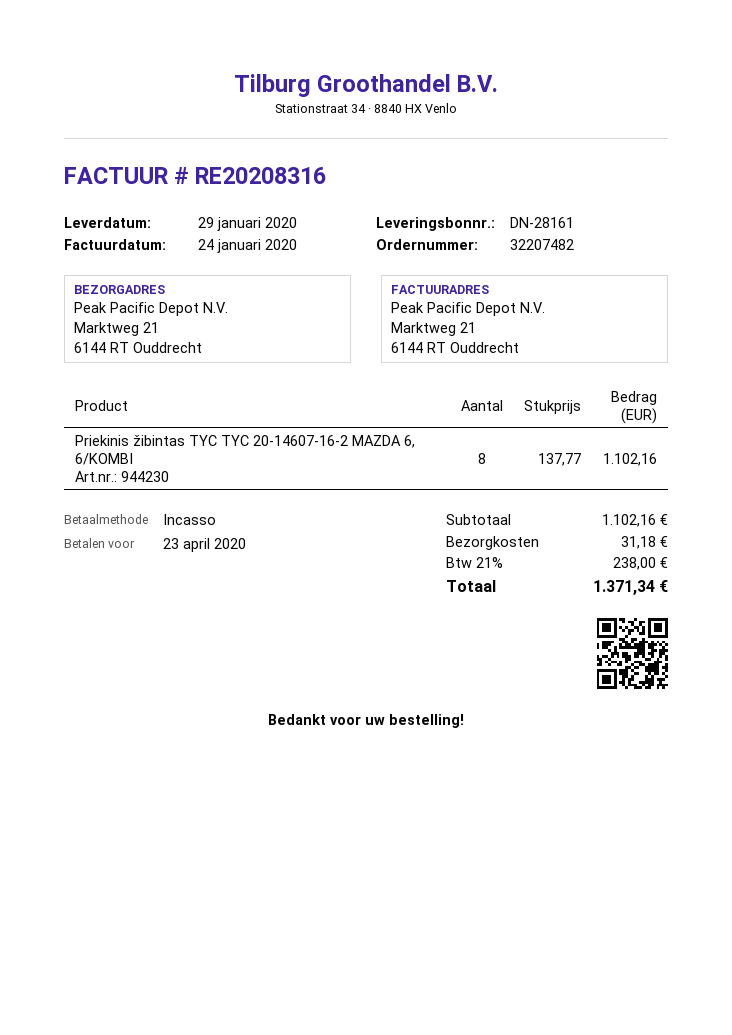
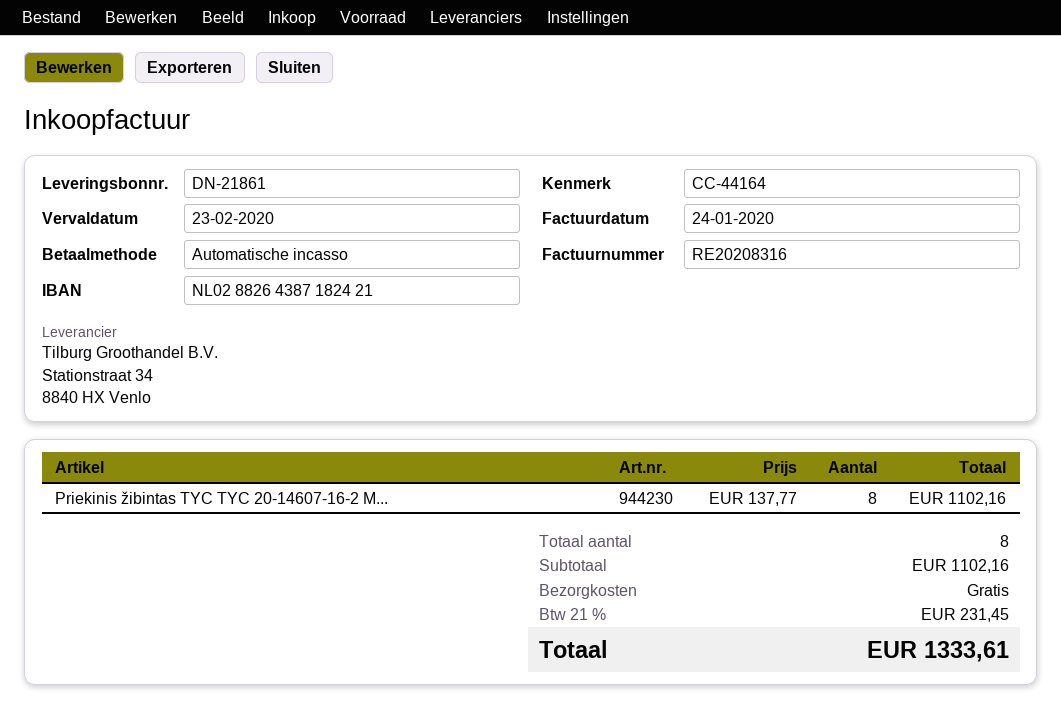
delivery note number: DN-28161 -> DN-21861
due date: 2020-04-23 -> 2020-02-23
shipping: 31.18 -> 0.00
tax: 21% = 238.00 -> 21% = 231.45
total: 1371.34 -> 1333.61

